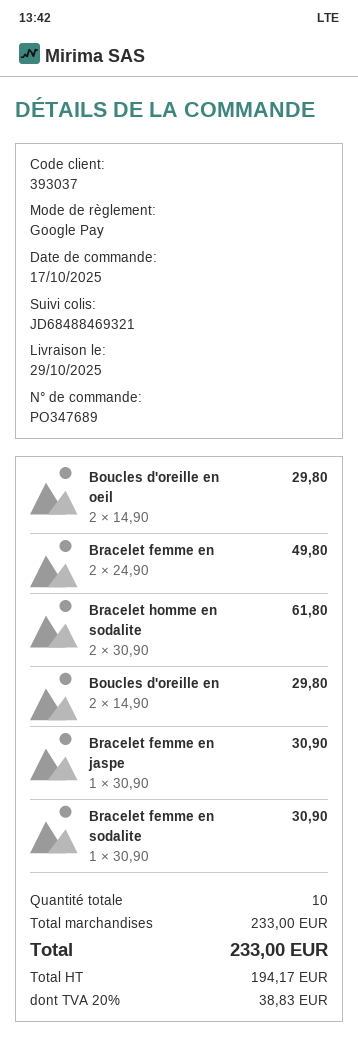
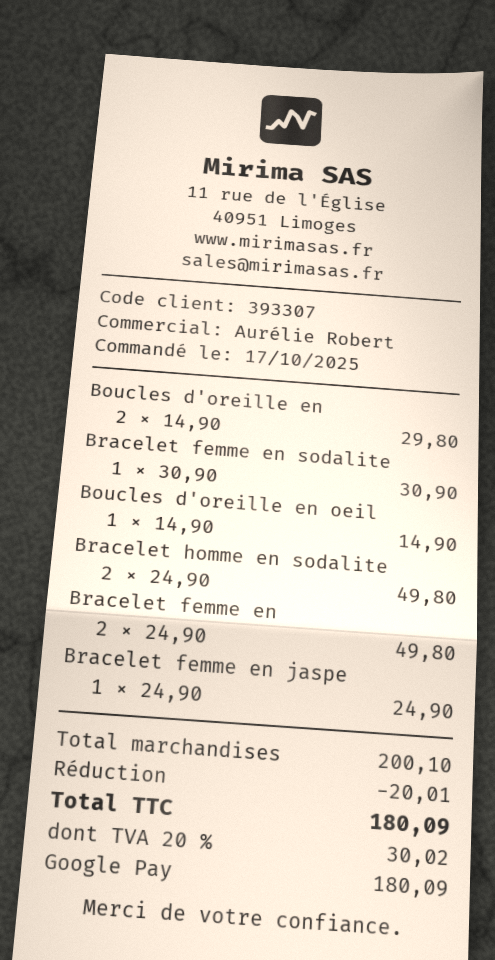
customer number: 393037 -> 393307
Boucles d'oreille en oeil: 2 x 14.90 = 29.80 -> 1 x 14.90 = 14.90
Bracelet homme en sodalite: 2 x 30.90 = 61.80 -> 2 x 24.90 = 49.80
Bracelet femme en jaspe: 1 x 30.90 = 30.90 -> 1 x 24.90 = 24.90
subtotal: 233.00 -> 200.10
discount: none -> 20.01
tax: 20% = 38.83 -> 20% = 30.02
total: 233.00 -> 180.09

